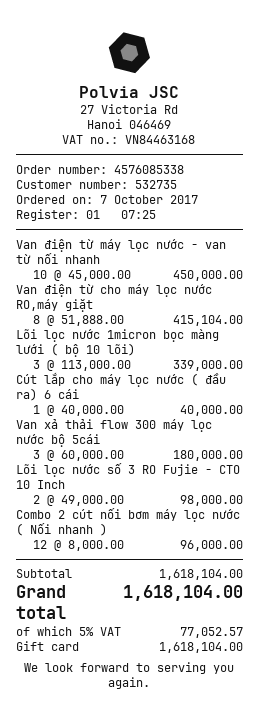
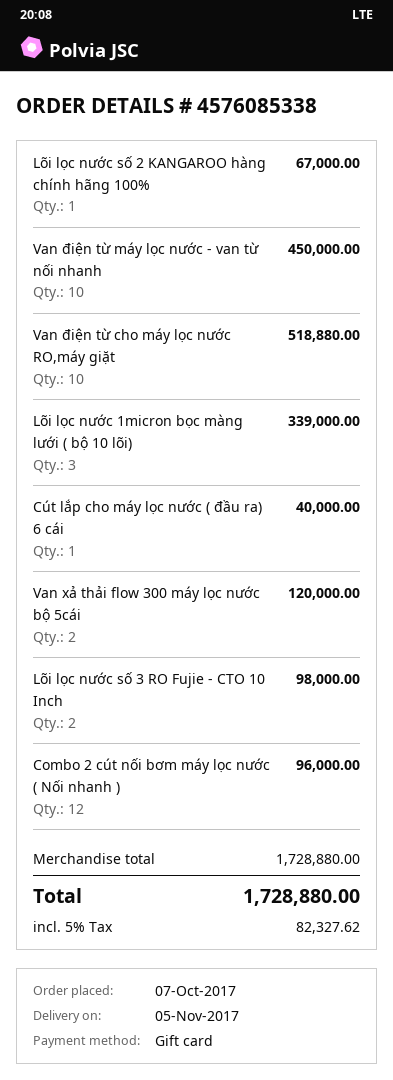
Van điện từ cho máy lọc nước RO,máy giặt: 8 for 415104.00 -> 10 for 518880.00
Van xả thải flow 300 máy lọc nước bộ 5cái: 3 for 180000.00 -> 2 for 120000.00
Lõi lọc nước số 2 KANGAROO hàng chính hãng 100%: none -> 1 for 67000.00
subtotal: 1618104.00 -> 1728880.00
tax: 5% = 77052.57 -> 5% = 82327.62
total: 1618104.00 -> 1728880.00

